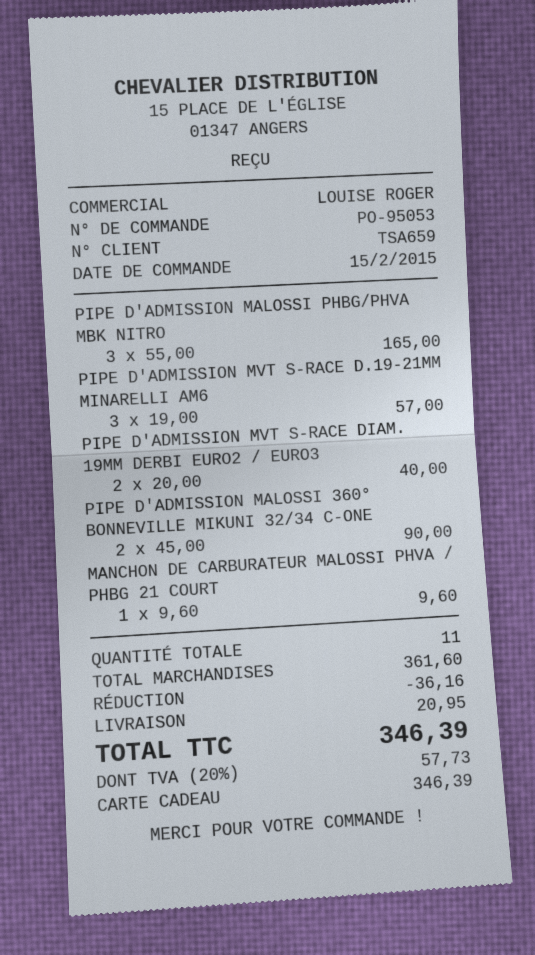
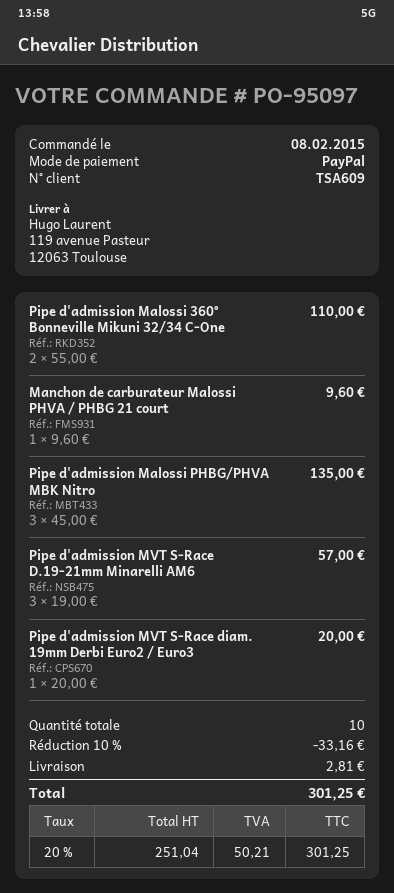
order number: PO-95053 -> PO-95097
order date: 2015-02-15 -> 2015-02-08
customer number: TSA659 -> TSA609
payment method: gift card -> PayPal
PIPE D'ADMISSION MALOSSI PHBG/PHVA MBK NITRO: 3 x 55.00 = 165.00 -> 3 x 45.00 = 135.00
PIPE D'ADMISSION MVT S-RACE DIAM. 19MM DERBI EURO2 / EURO3: 2 x 20.00 = 40.00 -> 1 x 20.00 = 20.00
PIPE D'ADMISSION MALOSSI 360° BONNEVILLE MIKUNI 32/34 C-ONE: 2 x 45.00 = 90.00 -> 2 x 55.00 = 110.00
total quantity: 11 -> 10
discount: 36.16 -> 33.16
shipping: 20.95 -> 2.81
tax: 20% = 57.73 -> 20% = 50.21
total: 346.39 -> 301.25

